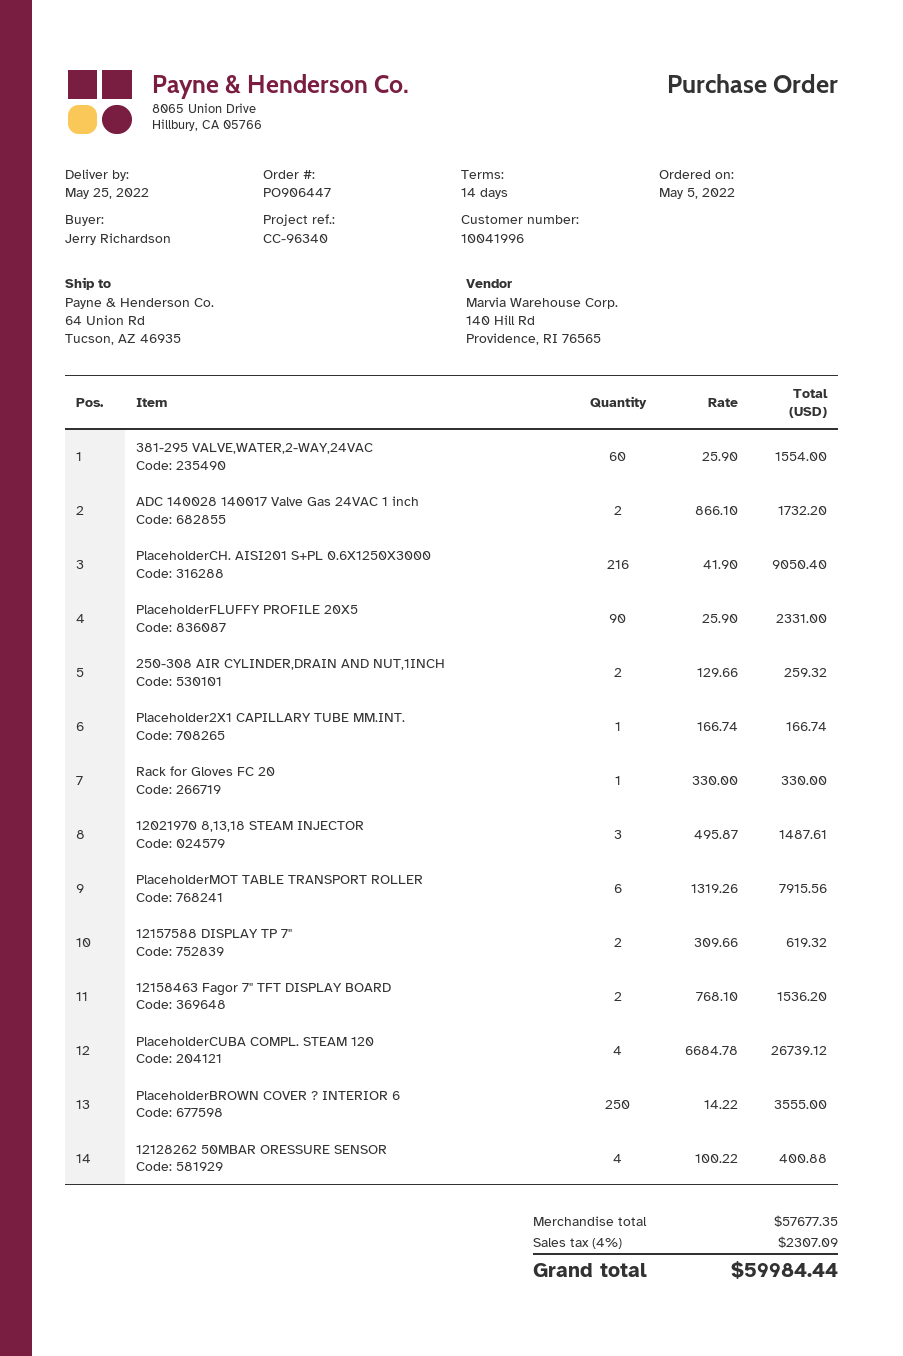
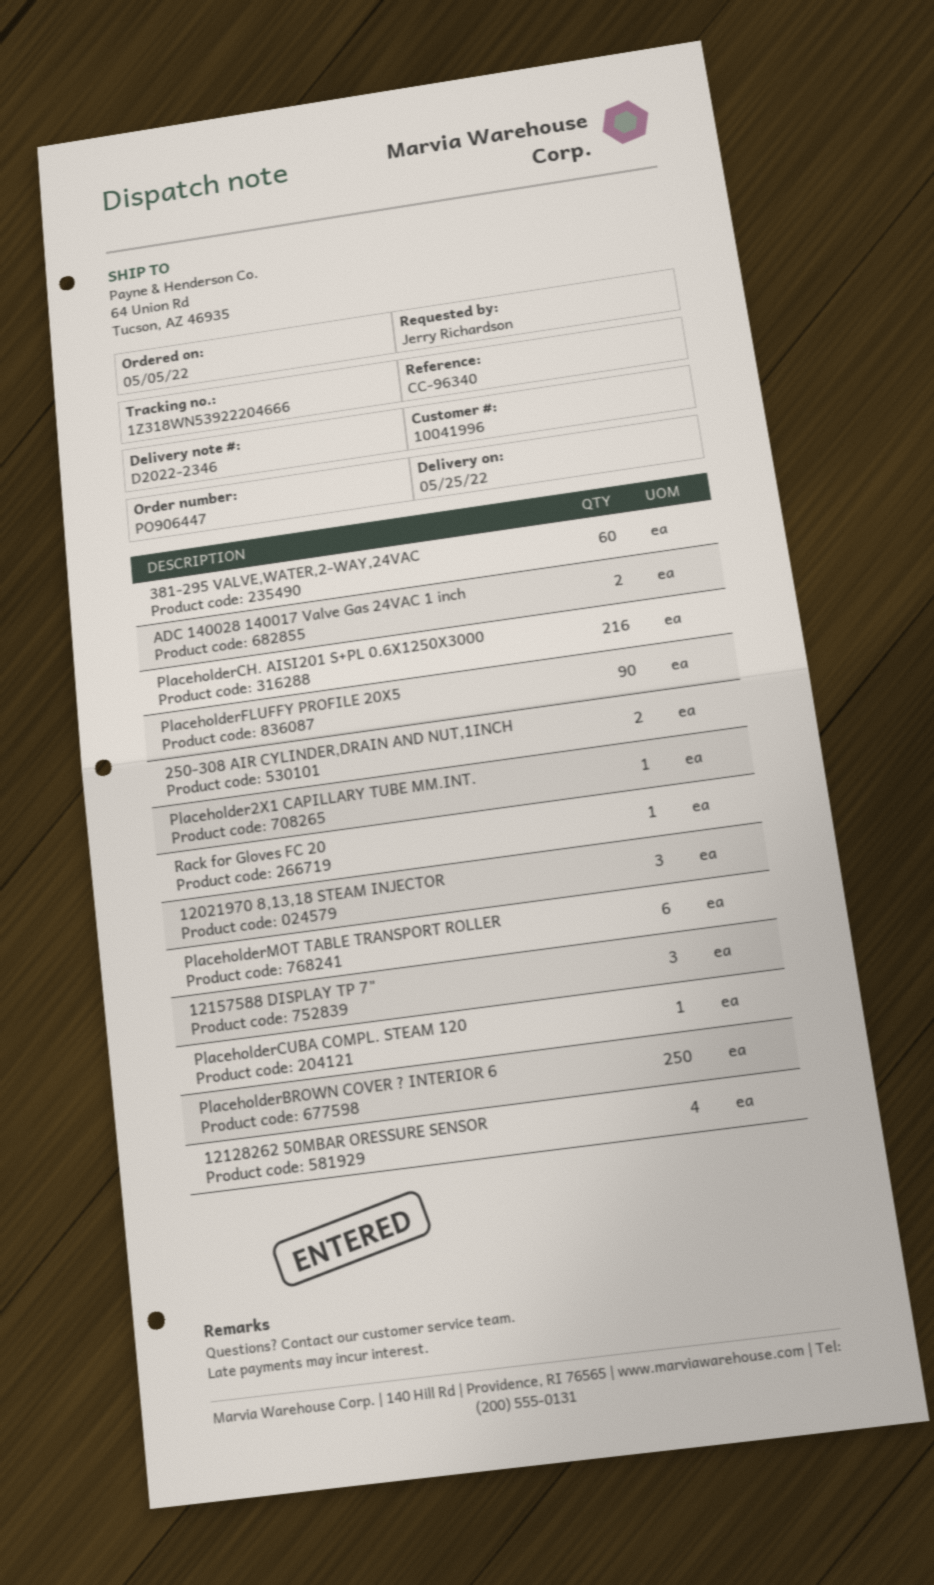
12157588 DISPLAY TP 7": 2 -> 3
12158463 Fagor 7" TFT DISPLAY BOARD: 2 -> none
PlaceholderCUBA COMPL. STEAM 120: 4 -> 1

